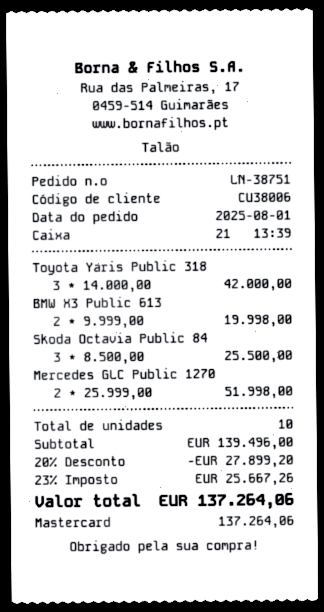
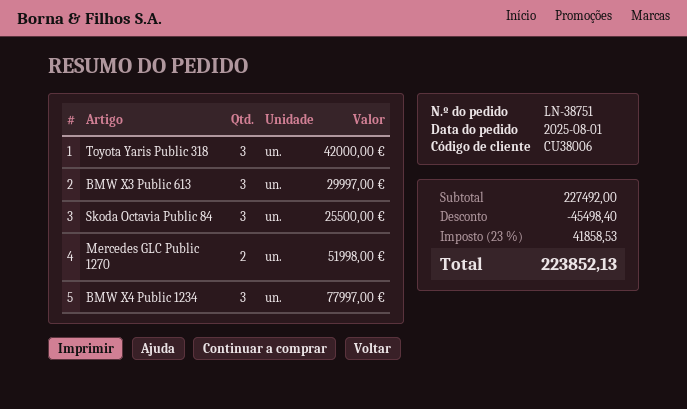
BMW X3 Public 613: 2 for 19998.00 -> 3 for 29997.00
BMW X4 Public 1234: none -> 3 for 77997.00
subtotal: 139496.00 -> 227492.00
discount: 27899.20 -> 45498.40
tax: 23% = 25667.26 -> 23% = 41858.53
total: 137264.06 -> 223852.13

